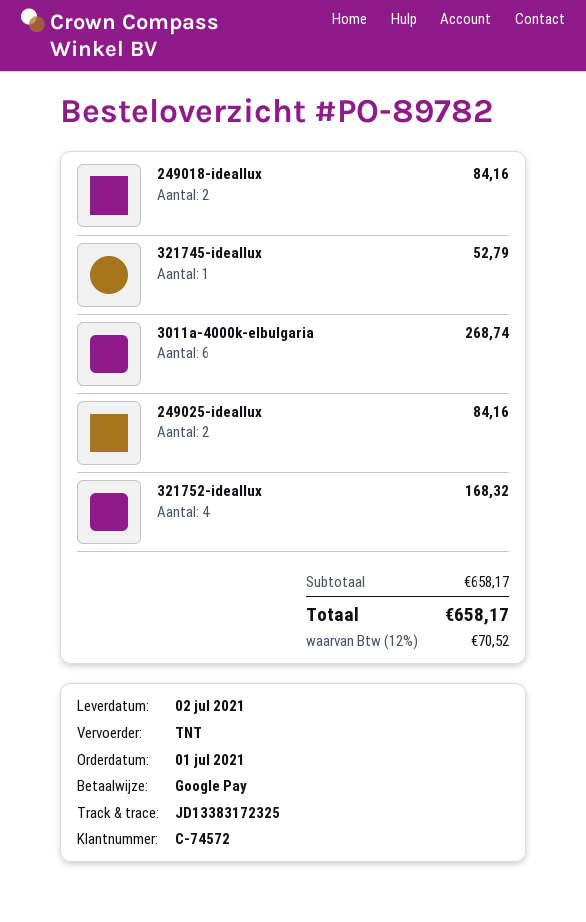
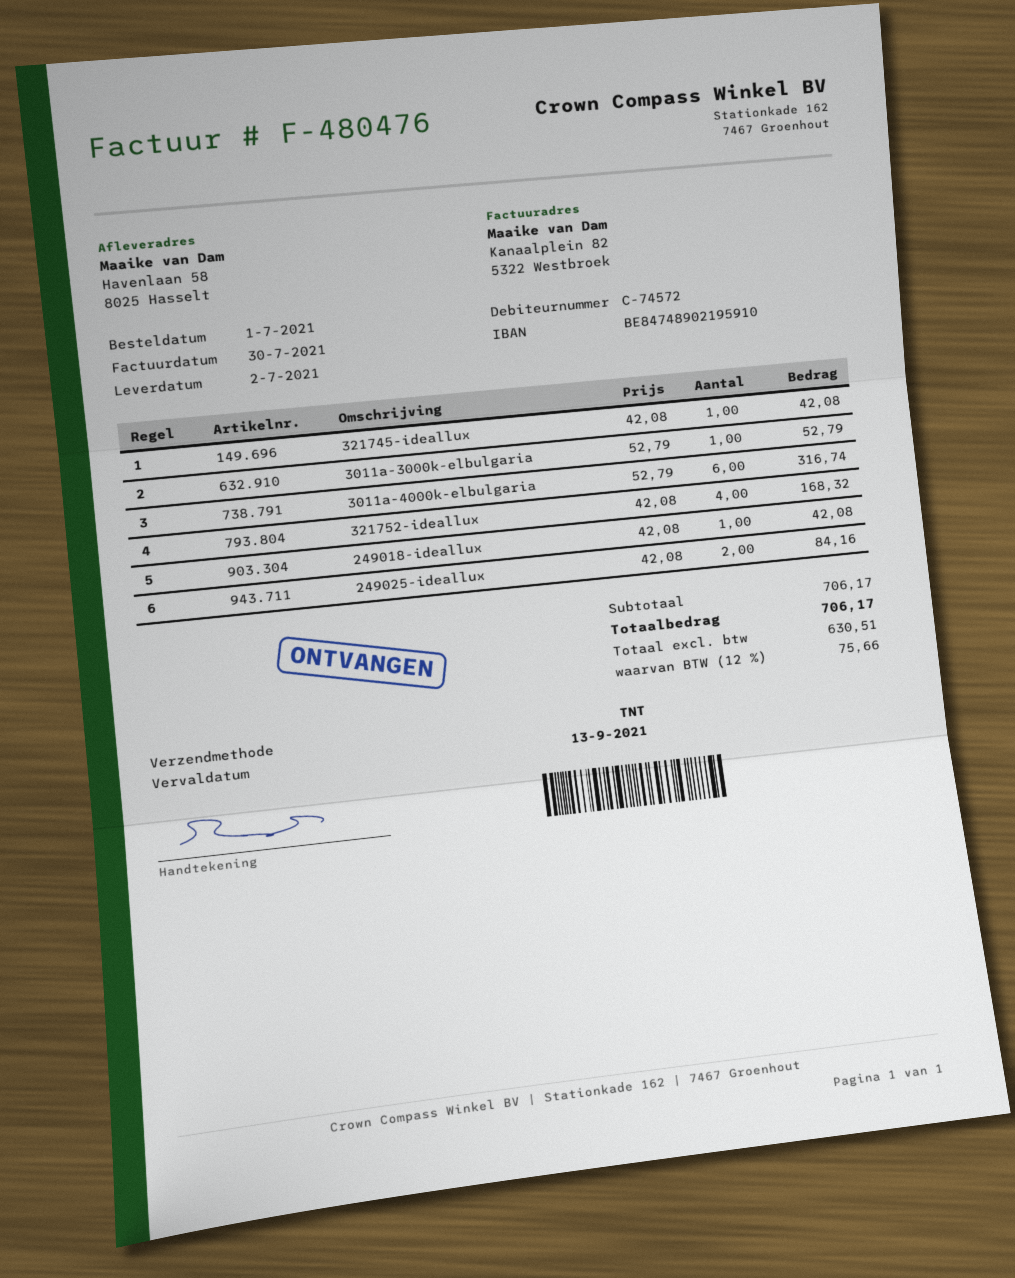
249018-ideallux: 2 for 84.16 -> 1 for 42.08
321745-ideallux: 1 for 52.79 -> 1 for 42.08
3011a-4000k-elbulgaria: 6 for 268.74 -> 6 for 316.74
3011a-3000k-elbulgaria: none -> 1 for 52.79
subtotal: 658.17 -> 706.17
tax: 12% = 70.52 -> 12% = 75.66
total: 658.17 -> 706.17

